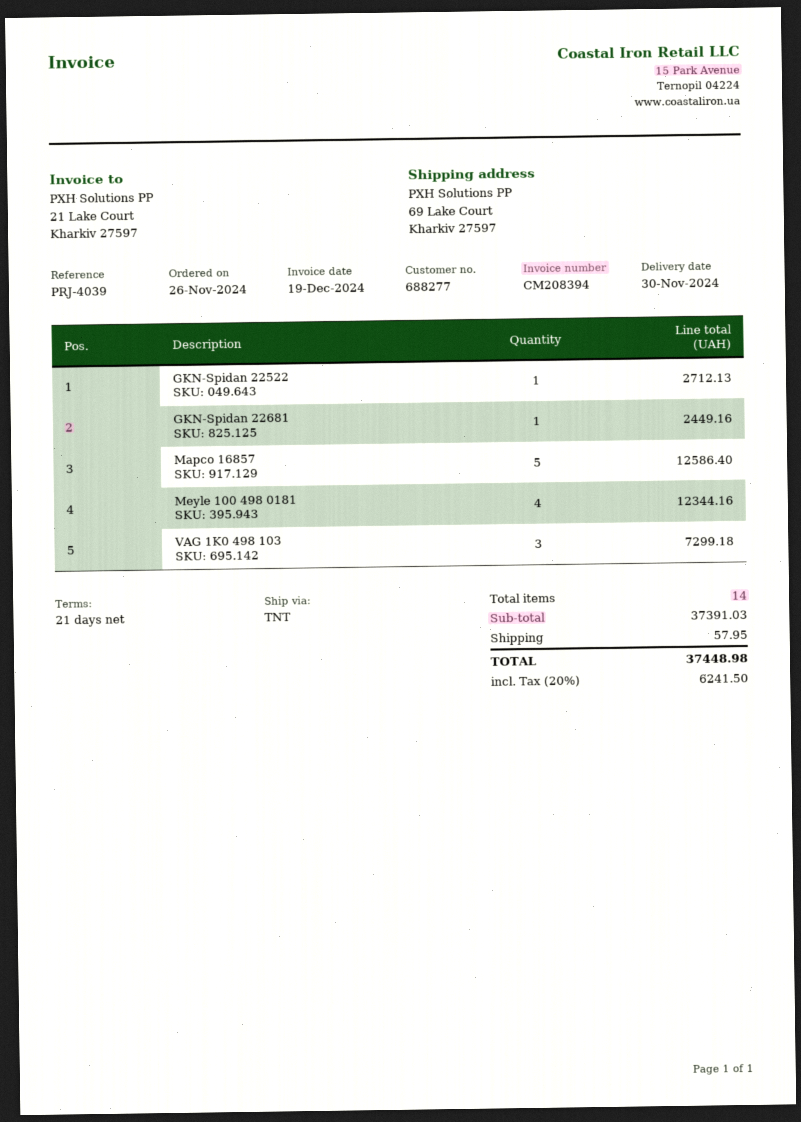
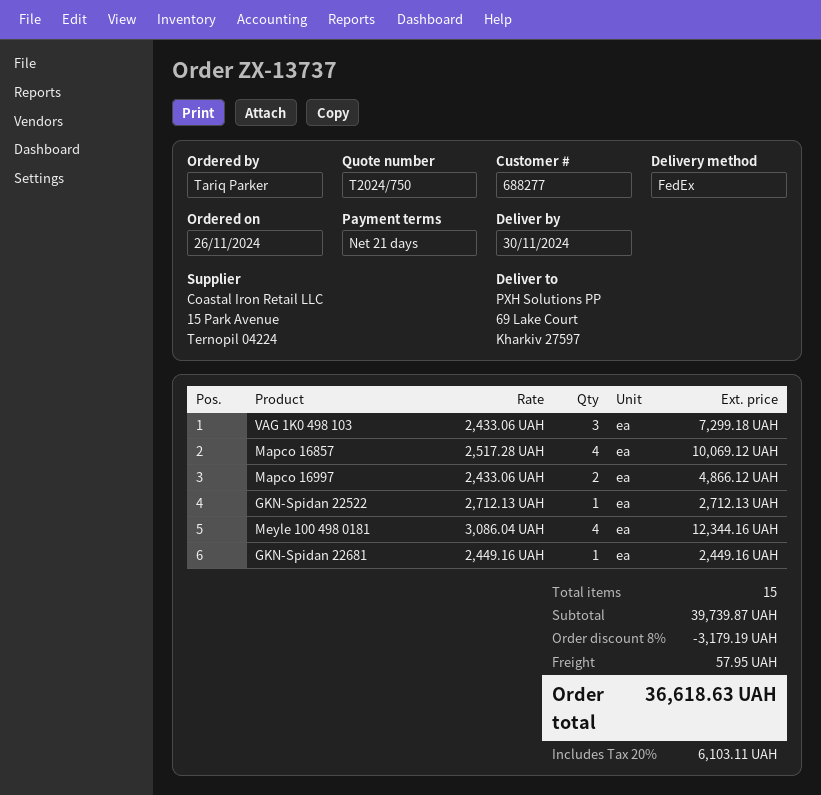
shipping method: TNT -> FedEx
Mapco 16857: 5 for 12586.40 -> 4 for 10069.12
Mapco 16997: none -> 2 for 4866.12
total quantity: 14 -> 15
subtotal: 37391.03 -> 39739.87
discount: none -> 8% = 3179.19
tax: 20% = 6241.50 -> 20% = 6103.11
total: 37448.98 -> 36618.63

